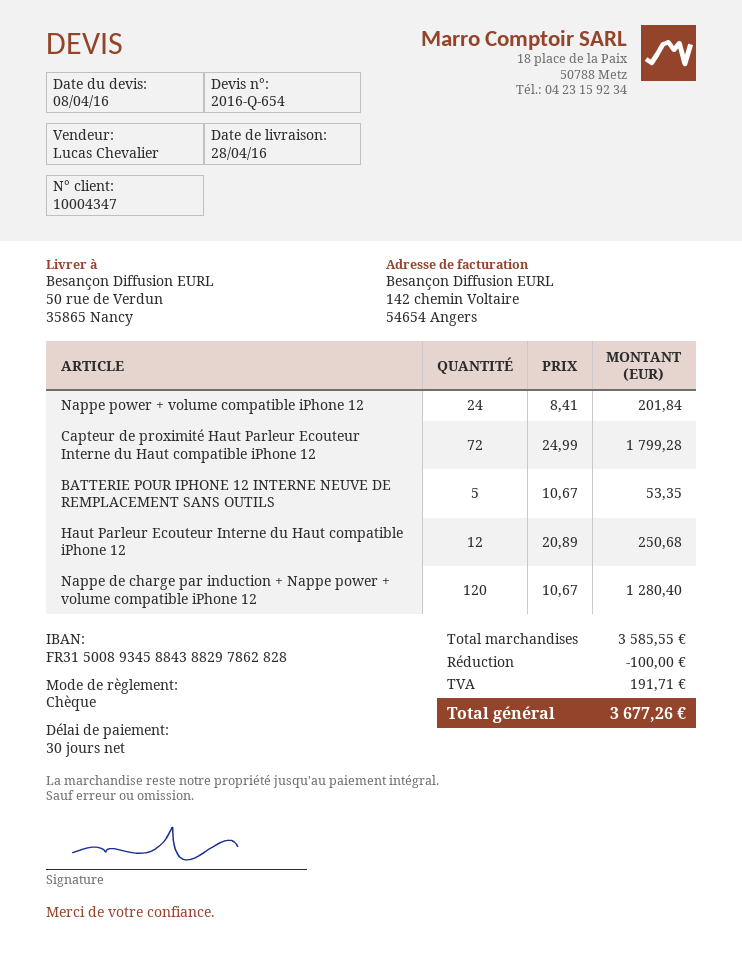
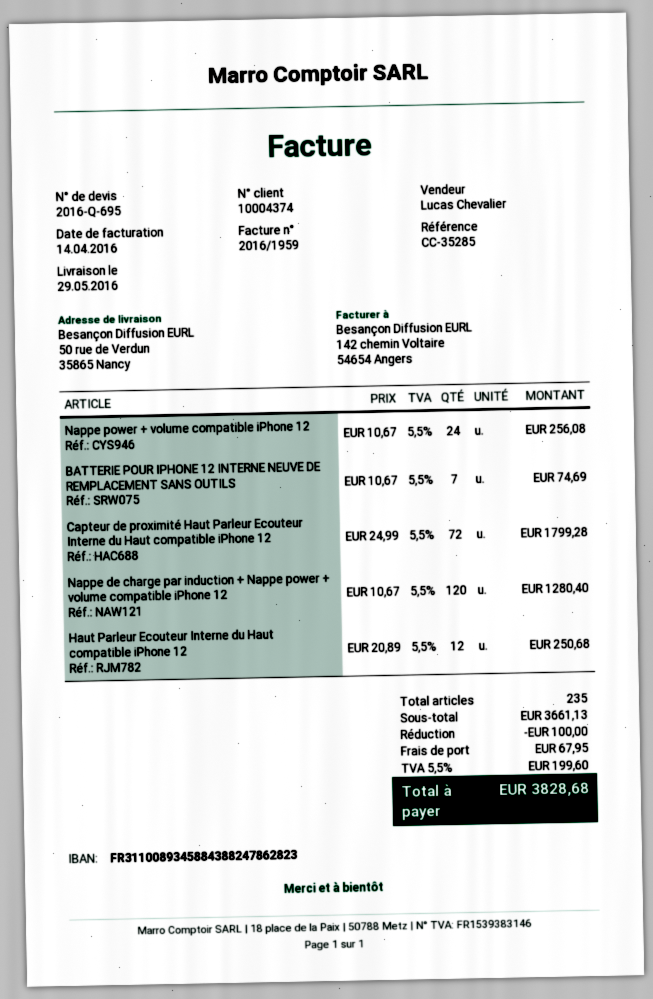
quote number: 2016-Q-654 -> 2016-Q-695
delivery date: 2016-04-28 -> 2016-05-29
customer number: 10004347 -> 10004374
bank account: FR3150089345884388297862828 -> FR3110089345884388247862823
Nappe power + volume compatible iPhone 12: 24 x 8.41 = 201.84 -> 24 x 10.67 = 256.08
BATTERIE POUR IPHONE 12 INTERNE NEUVE DE REMPLACEMENT SANS OUTILS: 5 x 10.67 = 53.35 -> 7 x 10.67 = 74.69
subtotal: 3585.55 -> 3661.13
shipping: none -> 67.95
tax: 191.71 -> 199.60
total: 3677.26 -> 3828.68

